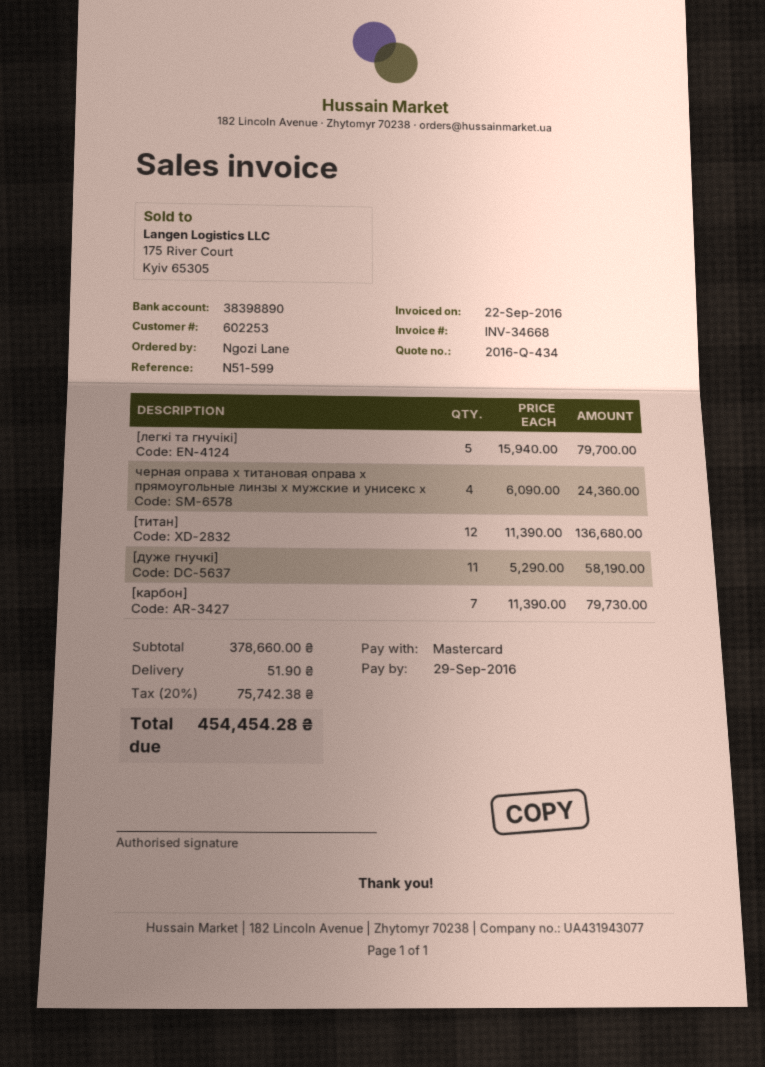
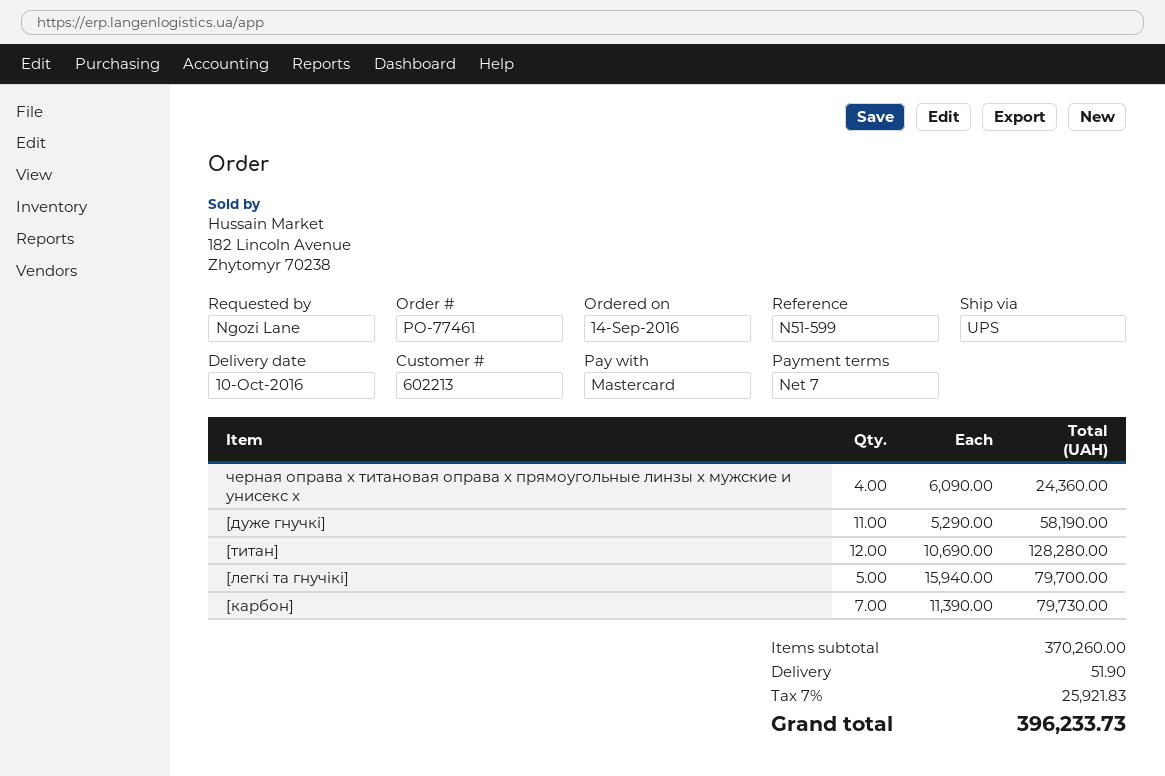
customer number: 602253 -> 602213
[титан]: 12 x 11390.00 = 136680.00 -> 12 x 10690.00 = 128280.00
subtotal: 378660.00 -> 370260.00
tax: 20% = 75742.38 -> 7% = 25921.83
total: 454454.28 -> 396233.73

